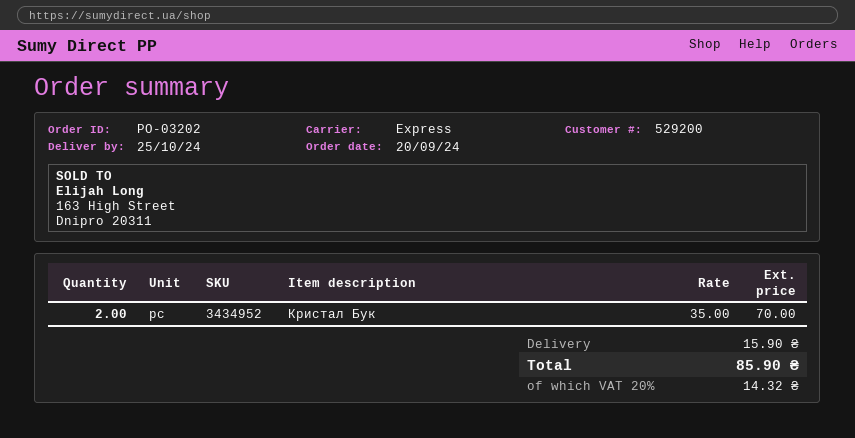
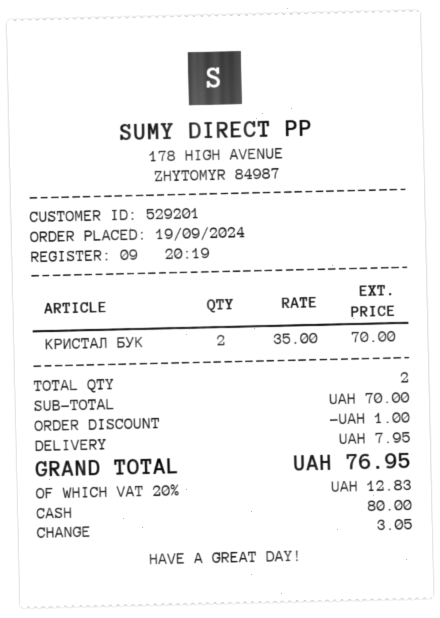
order date: 2024-09-20 -> 2024-09-19
customer number: 529200 -> 529201
discount: none -> 1.00
shipping: 15.90 -> 7.95
tax: 20% = 14.32 -> 20% = 12.83
total: 85.90 -> 76.95

